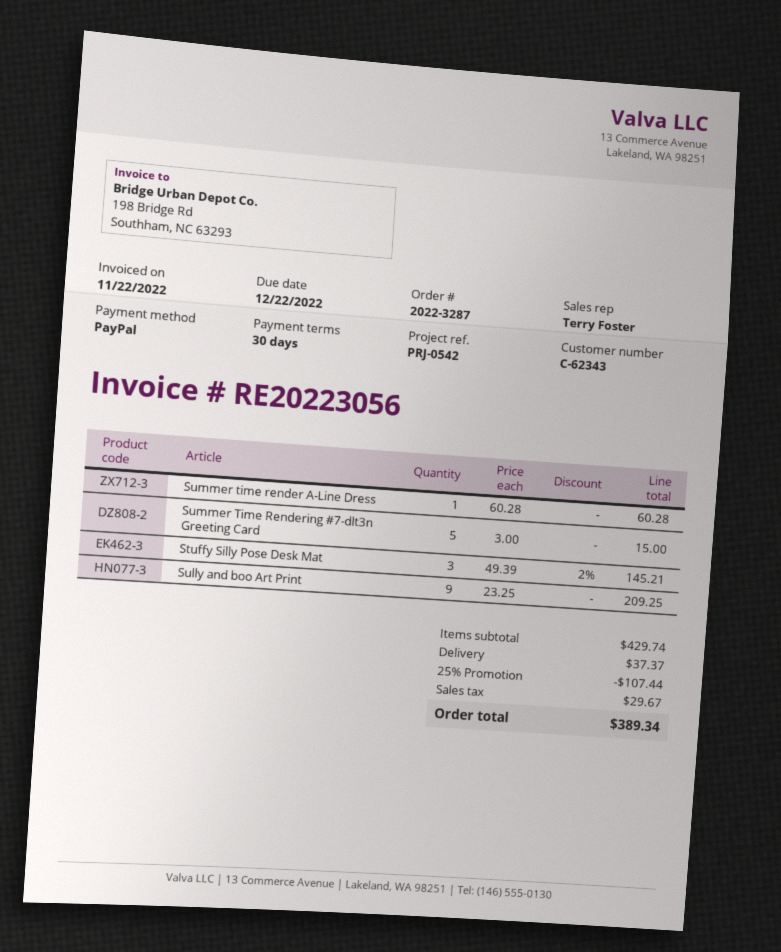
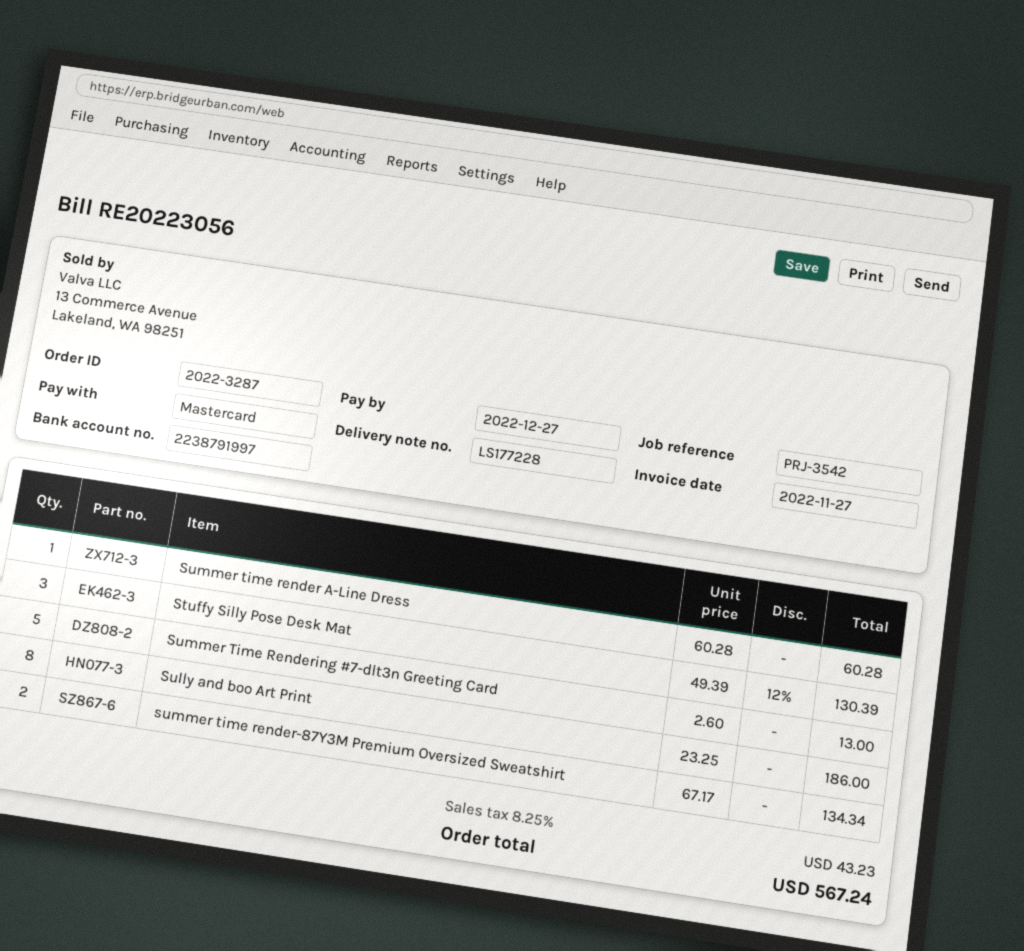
invoice date: 2022-11-22 -> 2022-11-27
due date: 2022-12-22 -> 2022-12-27
reference: PRJ-0542 -> PRJ-3542
payment method: PayPal -> Mastercard
Summer Time Rendering #7-dlt3n Greeting Card: 5 x 3.00 = 15.00 -> 5 x 2.60 = 13.00
Stuffy Silly Pose Desk Mat: 3 x 49.39 - 2% = 145.21 -> 3 x 49.39 - 12% = 130.39
Sully and boo Art Print: 9 x 23.25 = 209.25 -> 8 x 23.25 = 186.00
summer time render-87Y3M Premium Oversized Sweatshirt: none -> 2 x 67.17 = 134.34
discount: 25% = 107.44 -> none
shipping: 37.37 -> none
tax: 29.67 -> 43.23
total: 389.34 -> 567.24

